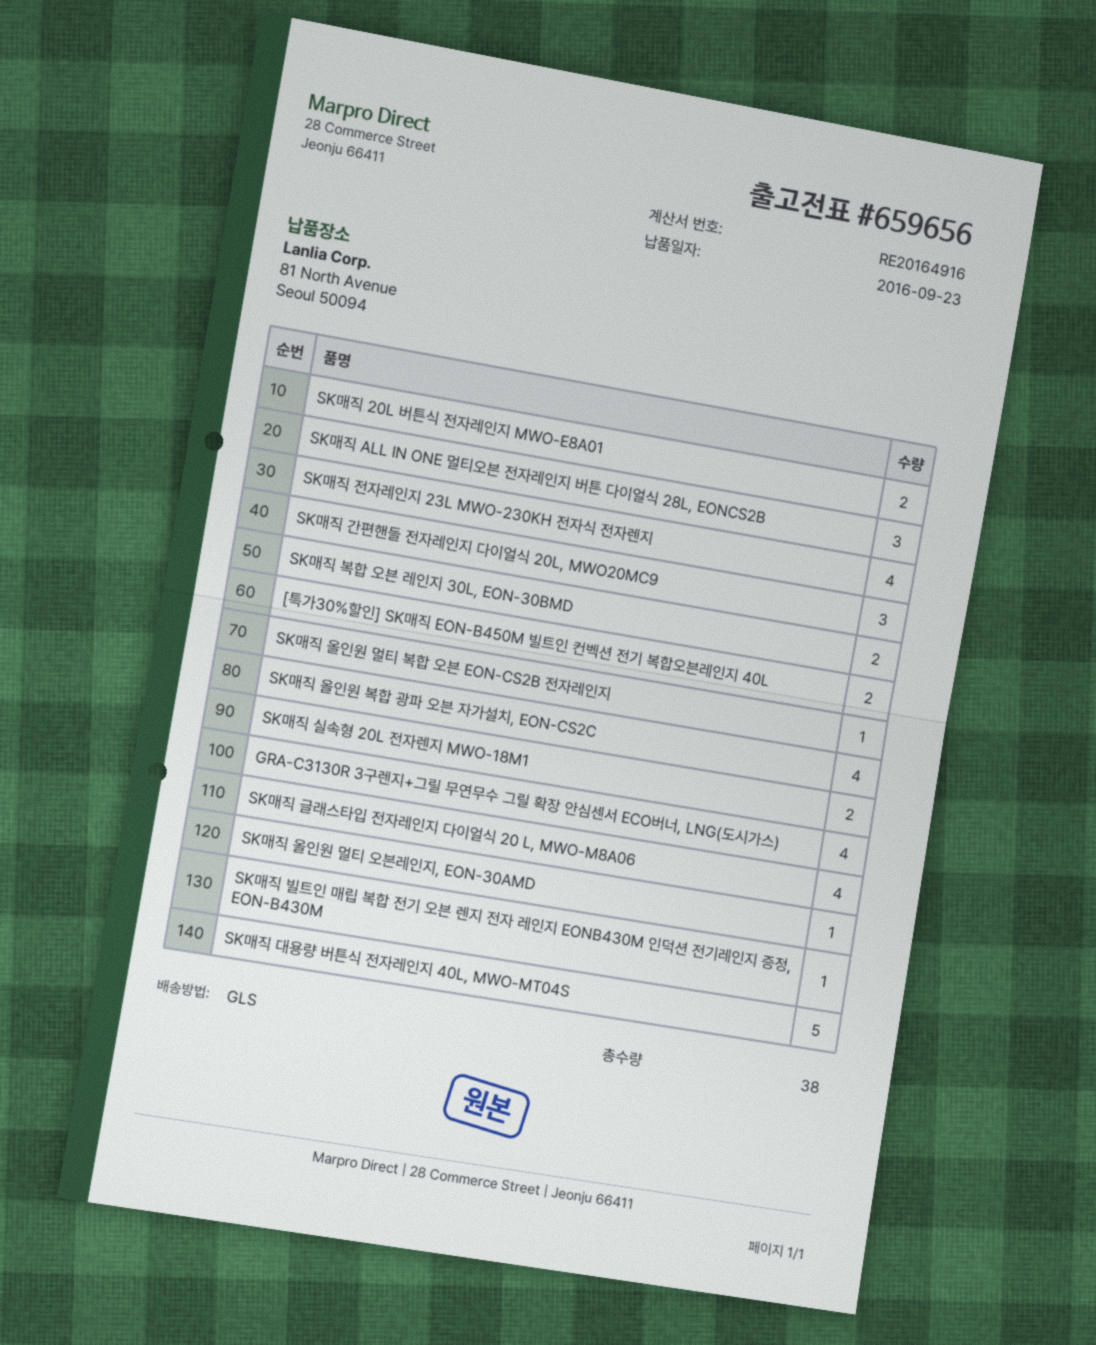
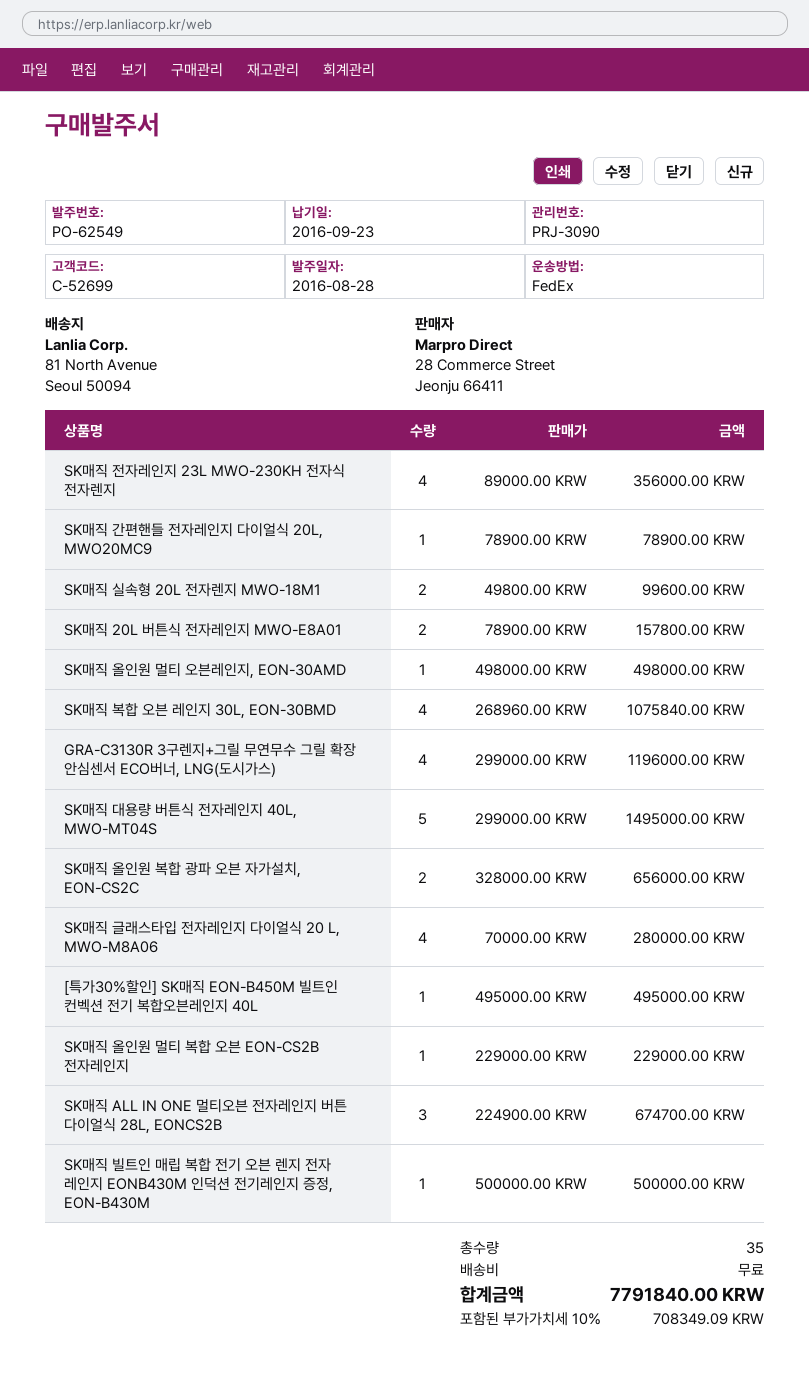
shipping method: GLS -> FedEx
SK매직 간편핸들 전자레인지 다이얼식 20L, MWO20MC9: 3 -> 1
SK매직 복합 오븐 레인지 30L, EON-30BMD: 2 -> 4
[특가30%할인] SK매직 EON-B450M 빌트인 컨벡션 전기 복합오븐레인지 40L: 2 -> 1
SK매직 올인원 복합 광파 오븐 자가설치, EON-CS2C: 4 -> 2
total quantity: 38 -> 35

